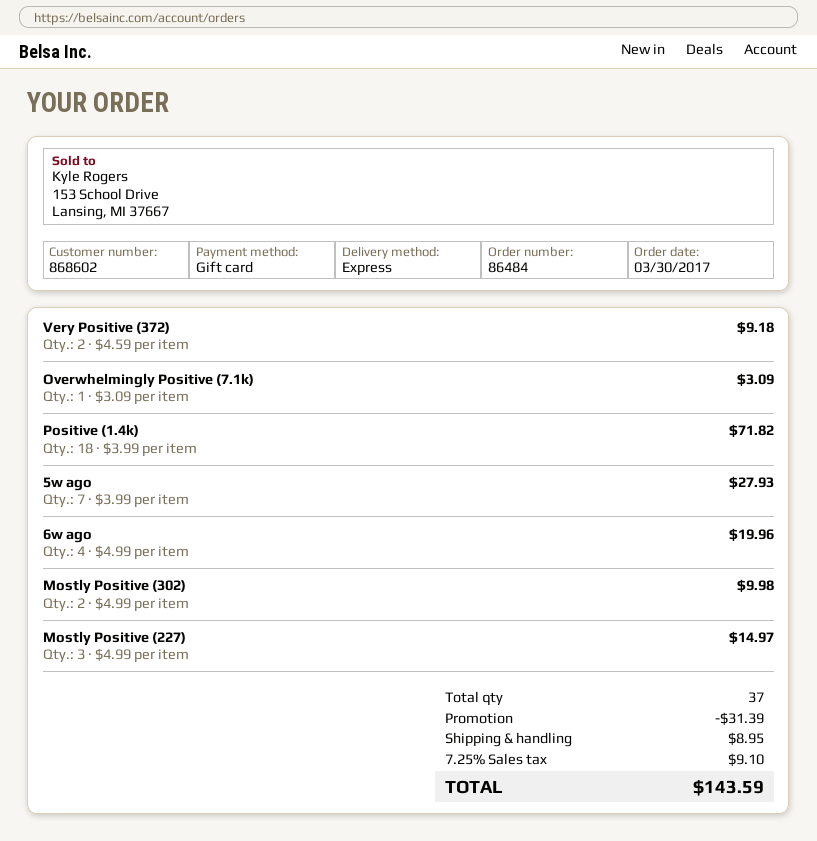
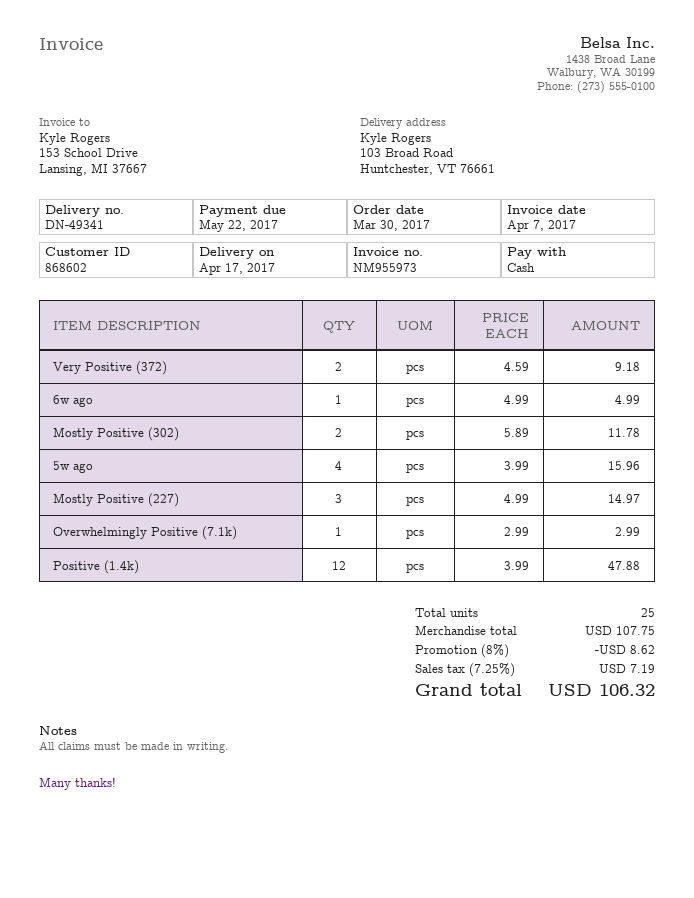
payment method: gift card -> cash
Overwhelmingly Positive (7.1k): 1 x 3.09 = 3.09 -> 1 x 2.99 = 2.99
Positive (1.4k): 18 x 3.99 = 71.82 -> 12 x 3.99 = 47.88
5w ago: 7 x 3.99 = 27.93 -> 4 x 3.99 = 15.96
6w ago: 4 x 4.99 = 19.96 -> 1 x 4.99 = 4.99
Mostly Positive (302): 2 x 4.99 = 9.98 -> 2 x 5.89 = 11.78
total quantity: 37 -> 25
discount: 31.39 -> 8.62
shipping: 8.95 -> none
tax: 7.25% = 9.10 -> 7.25% = 7.19
total: 143.59 -> 106.32

